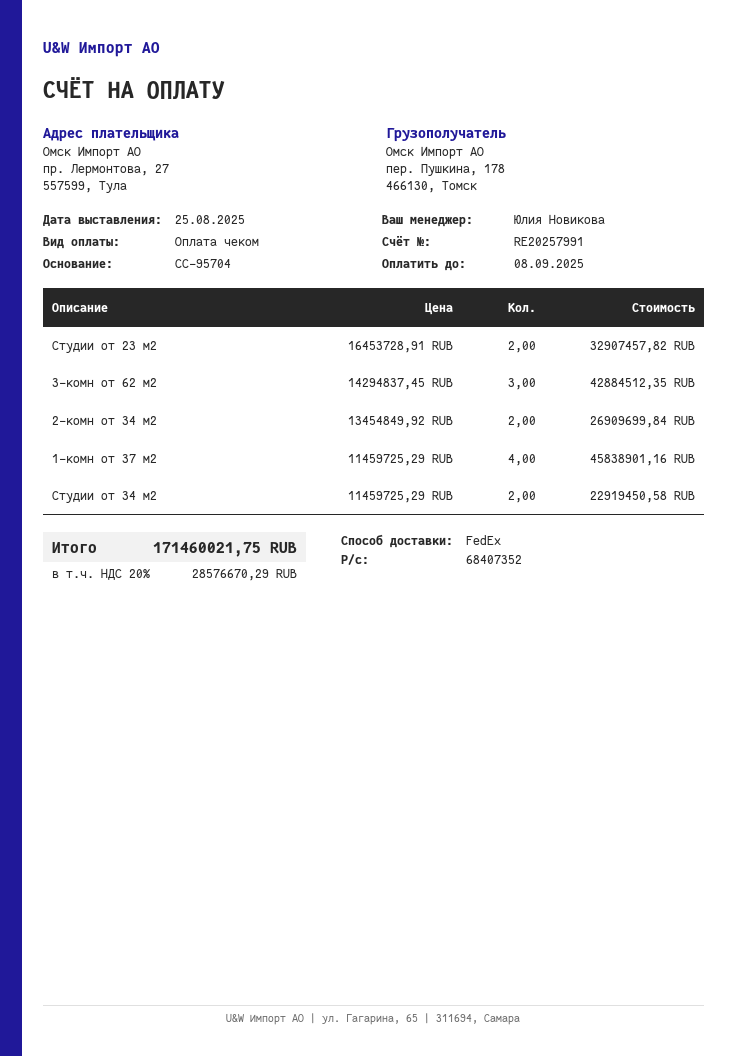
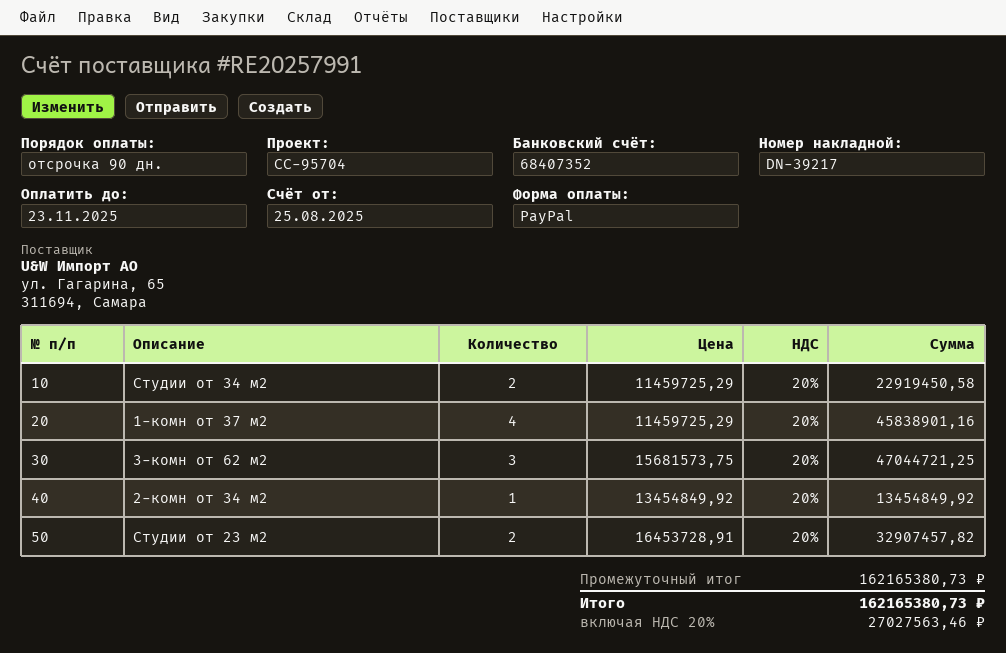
due date: 2025-09-08 -> 2025-11-23
payment method: cheque -> PayPal
3-комн от 62 м2: 3 x 14294837.45 = 42884512.35 -> 3 x 15681573.75 = 47044721.25
2-комн от 34 м2: 2 x 13454849.92 = 26909699.84 -> 1 x 13454849.92 = 13454849.92
tax: 20% = 28576670.29 -> 20% = 27027563.46
total: 171460021.75 -> 162165380.73

